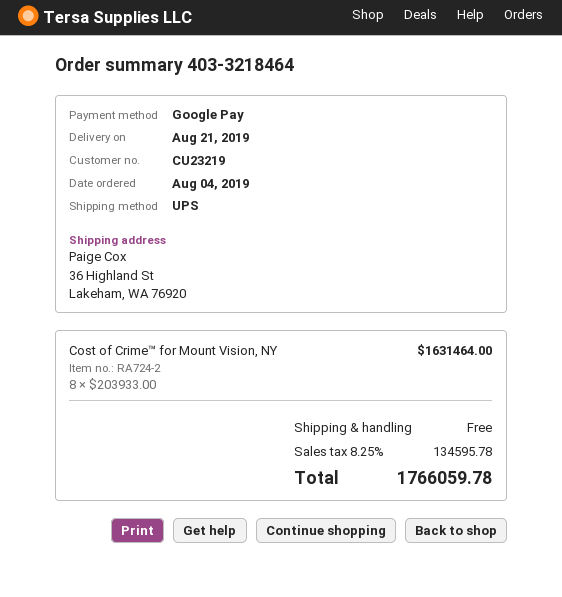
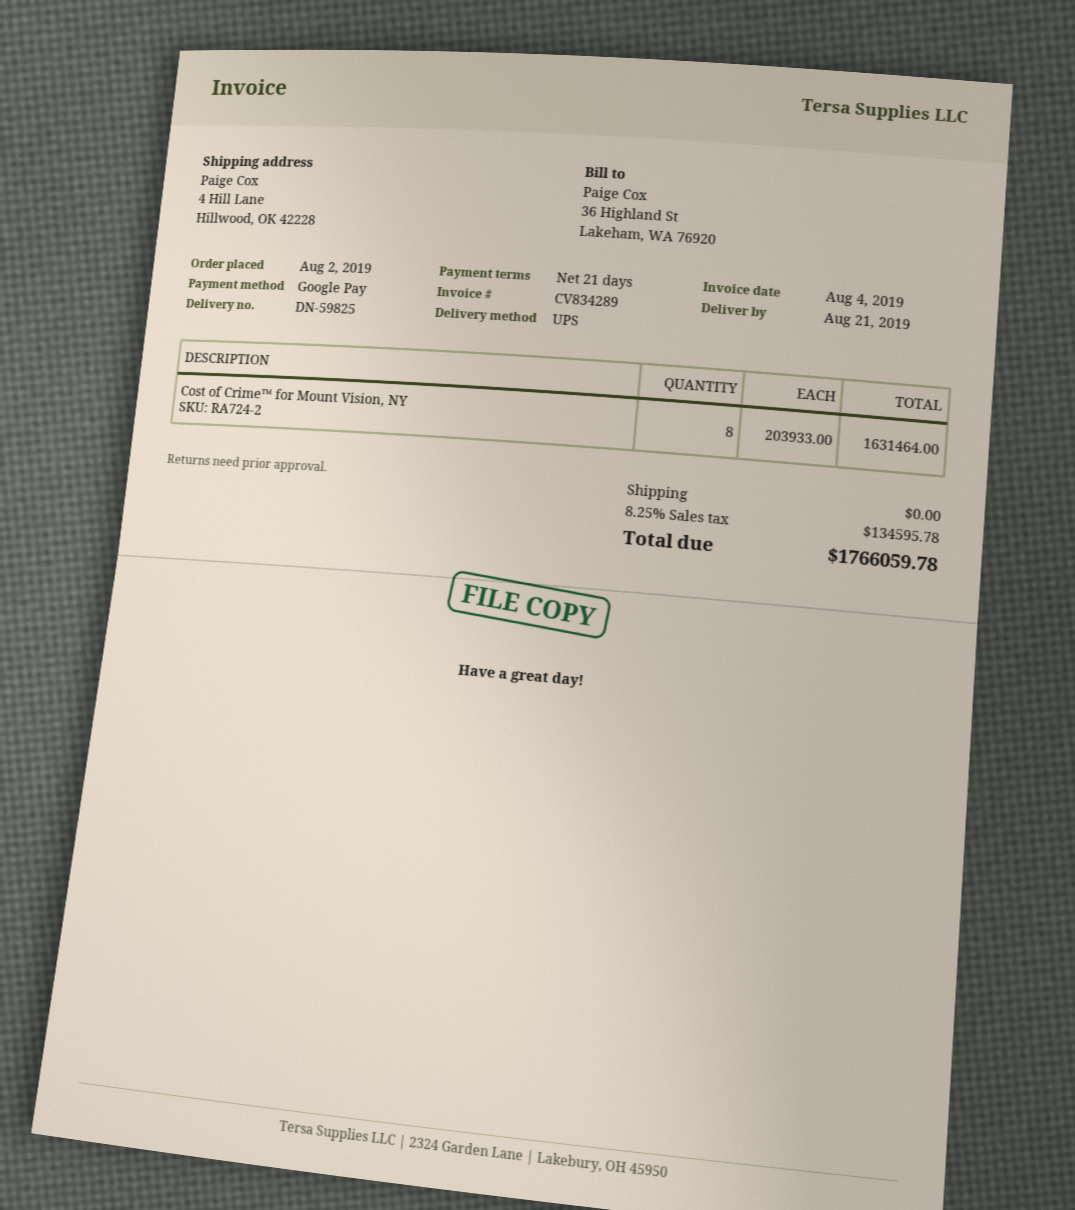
order date: 2019-08-04 -> 2019-08-02
ship to: 36 Highland St, Lakeham, WA 76920 -> 4 Hill Lane, Hillwood, OK 42228

